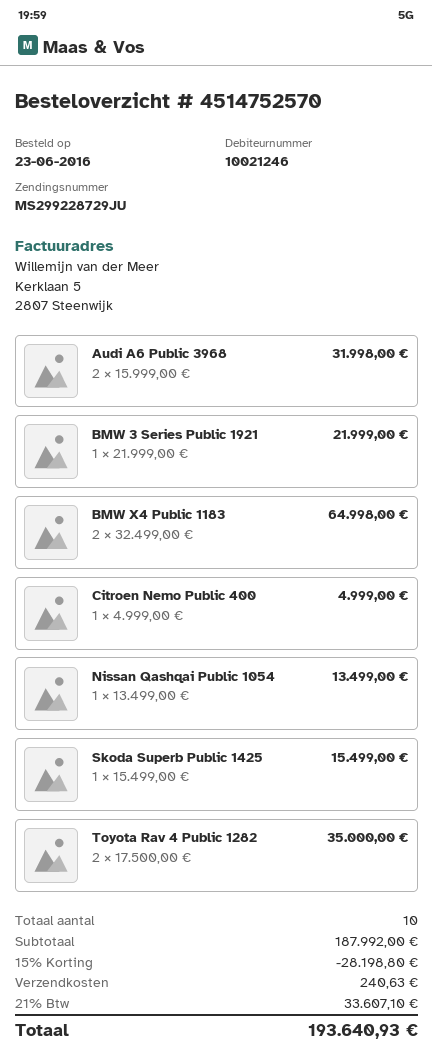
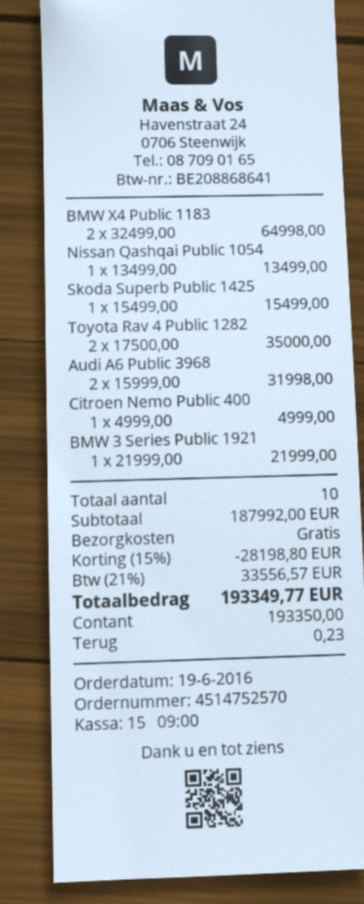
order date: 2016-06-23 -> 2016-06-19
shipping: 240.63 -> 0.00
tax: 21% = 33607.10 -> 21% = 33556.57
total: 193640.93 -> 193349.77

